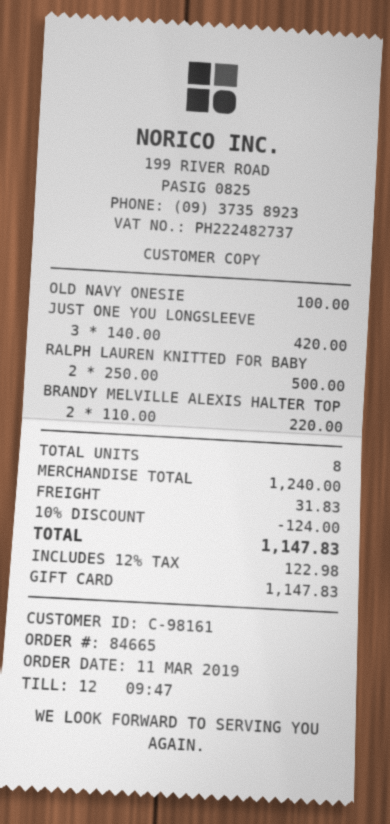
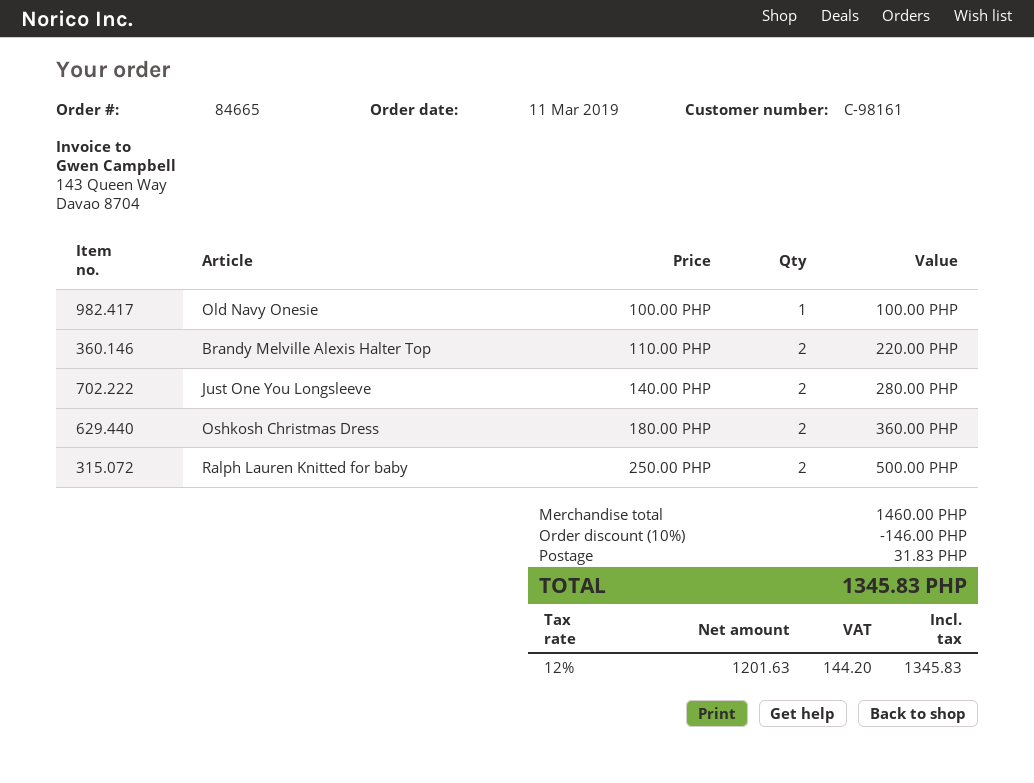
JUST ONE YOU LONGSLEEVE: 3 x 140.00 = 420.00 -> 2 x 140.00 = 280.00
Oshkosh Christmas Dress: none -> 2 x 180.00 = 360.00
subtotal: 1240.00 -> 1460.00
discount: 10% = 124.00 -> 10% = 146.00
tax: 12% = 122.98 -> 12% = 144.20
total: 1147.83 -> 1345.83

